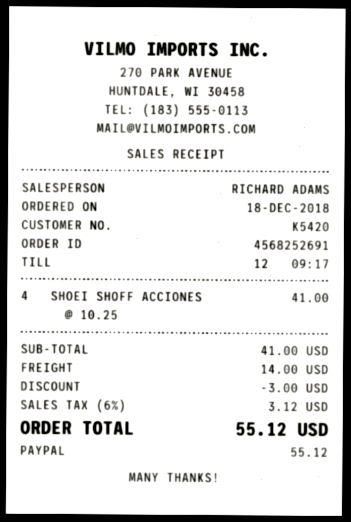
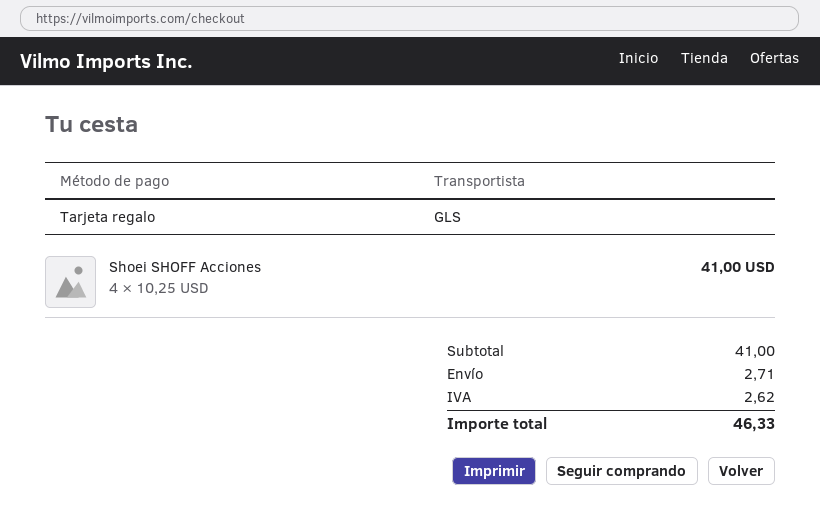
payment method: PayPal -> gift card
discount: 3.00 -> none
shipping: 14.00 -> 2.71
tax: 3.12 -> 2.62
total: 55.12 -> 46.33

